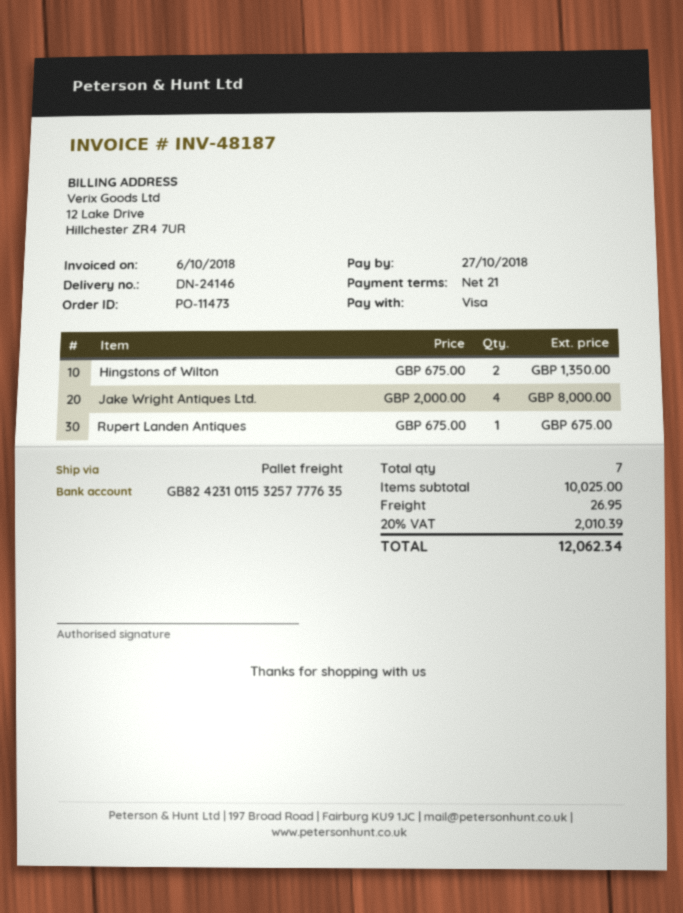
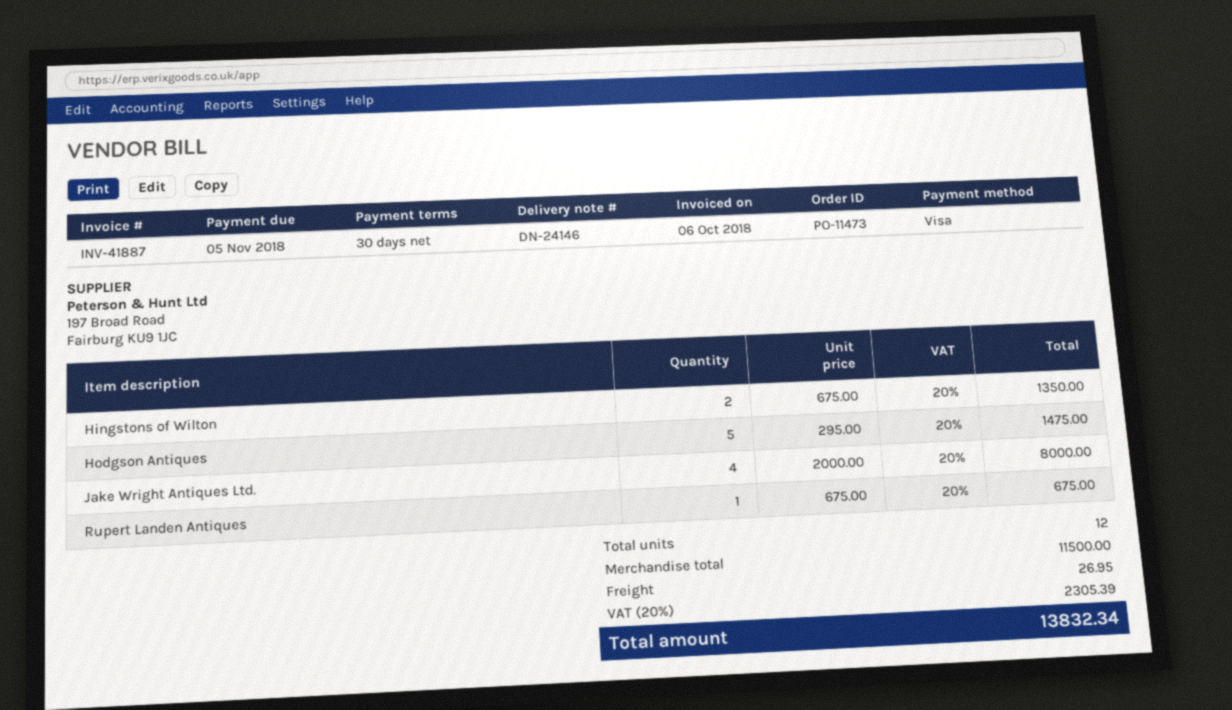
invoice number: INV-48187 -> INV-41887
payment terms: 21 days -> 30 days
due date: 2018-10-27 -> 2018-11-05
Hodgson Antiques: none -> 5 x 295.00 = 1475.00
total quantity: 7 -> 12
subtotal: 10025.00 -> 11500.00
tax: 20% = 2010.39 -> 20% = 2305.39
total: 12062.34 -> 13832.34

